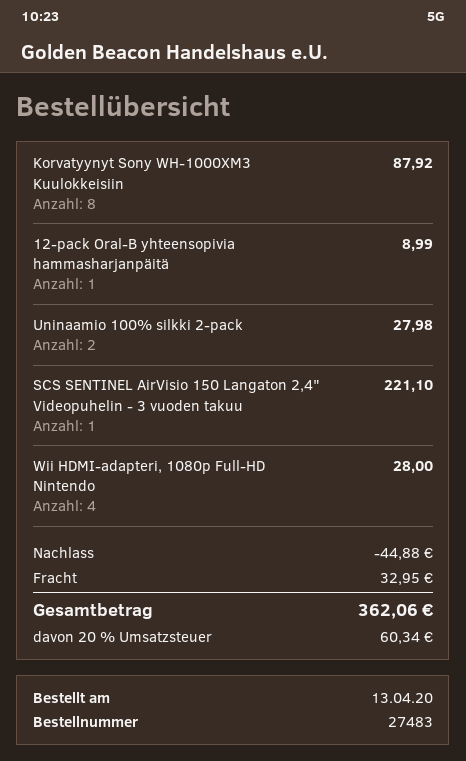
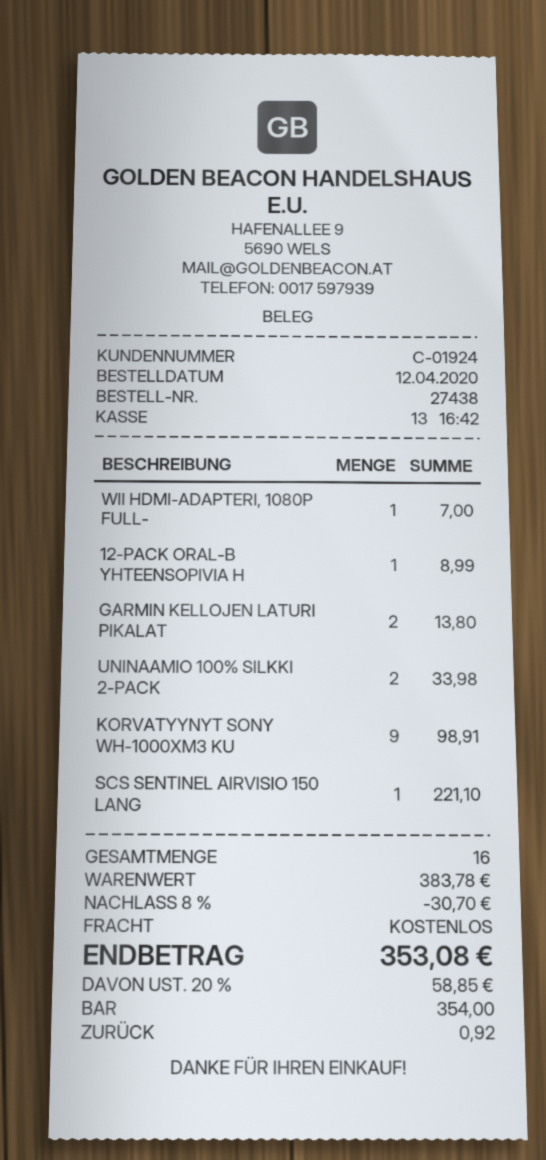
order number: 27483 -> 27438
order date: 2020-04-13 -> 2020-04-12
Korvatyynyt Sony WH-1000XM3 Kuulokkeisiin: 8 for 87.92 -> 9 for 98.91
Uninaamio 100% silkki 2-pack: 2 for 27.98 -> 2 for 33.98
Wii HDMI-adapteri, 1080p Full-HD Nintendo: 4 for 28.00 -> 1 for 7.00
GARMIN KELLOJEN LATURI PIKALAT: none -> 2 for 13.80
discount: 44.88 -> 30.70
shipping: 32.95 -> 0.00
tax: 20% = 60.34 -> 20% = 58.85
total: 362.06 -> 353.08

